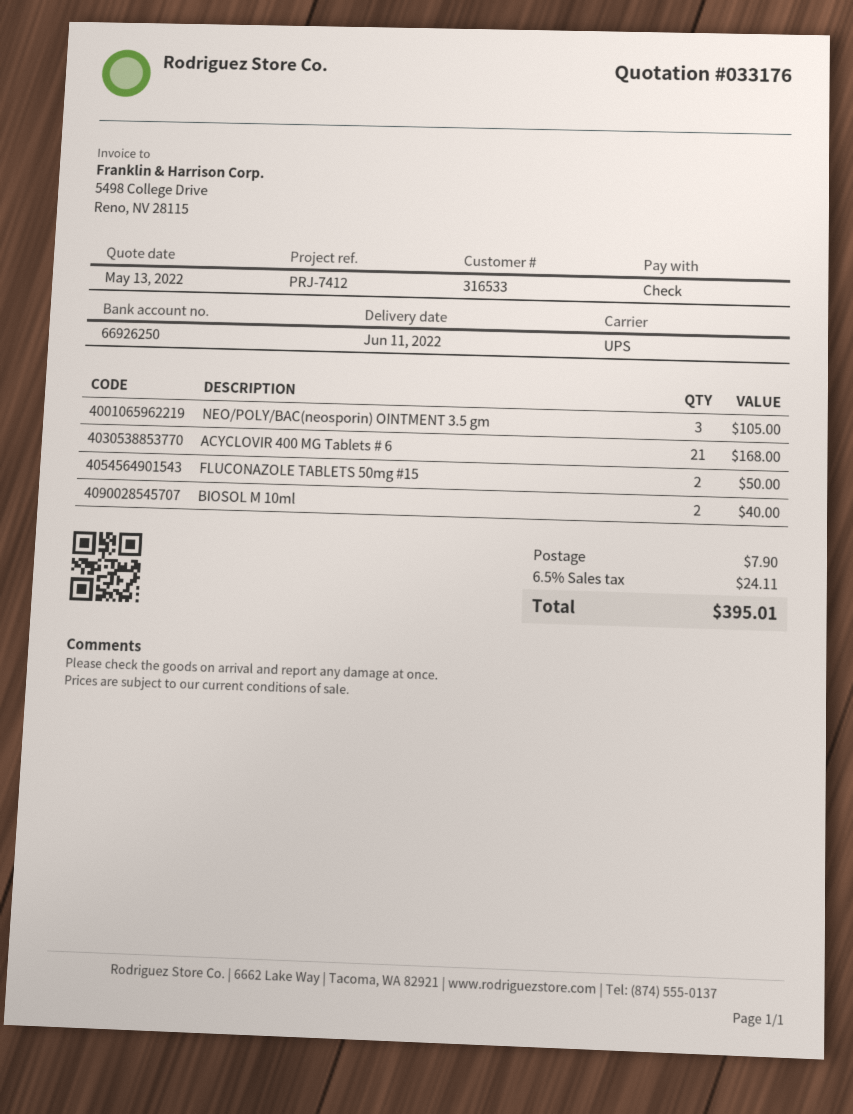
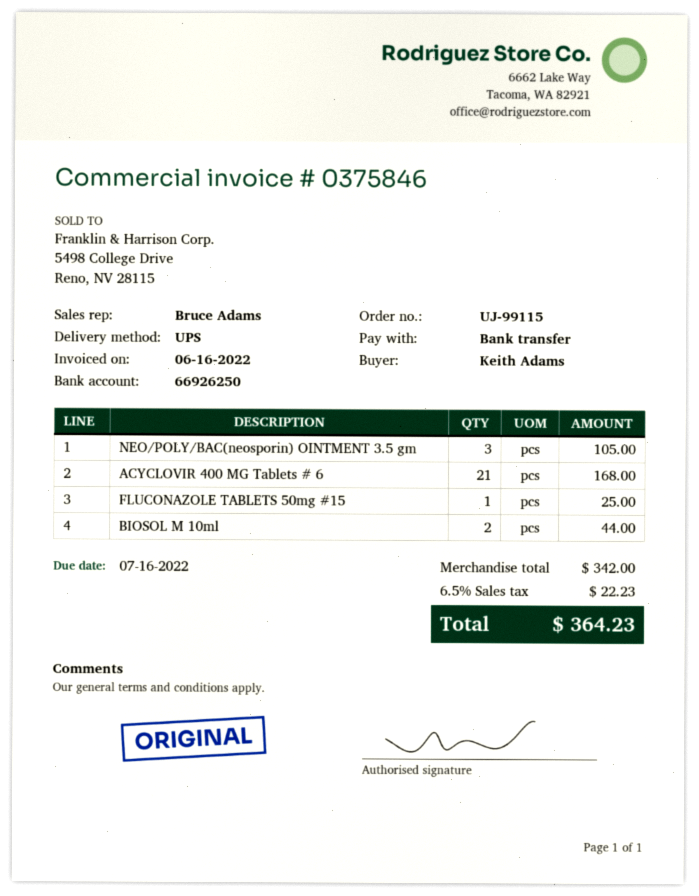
payment method: cheque -> bank transfer
FLUCONAZOLE TABLETS 50mg #15: 2 for 50.00 -> 1 for 25.00
BIOSOL M 10ml: 2 for 40.00 -> 2 for 44.00
shipping: 7.90 -> none
tax: 6.5% = 24.11 -> 6.5% = 22.23
total: 395.01 -> 364.23

